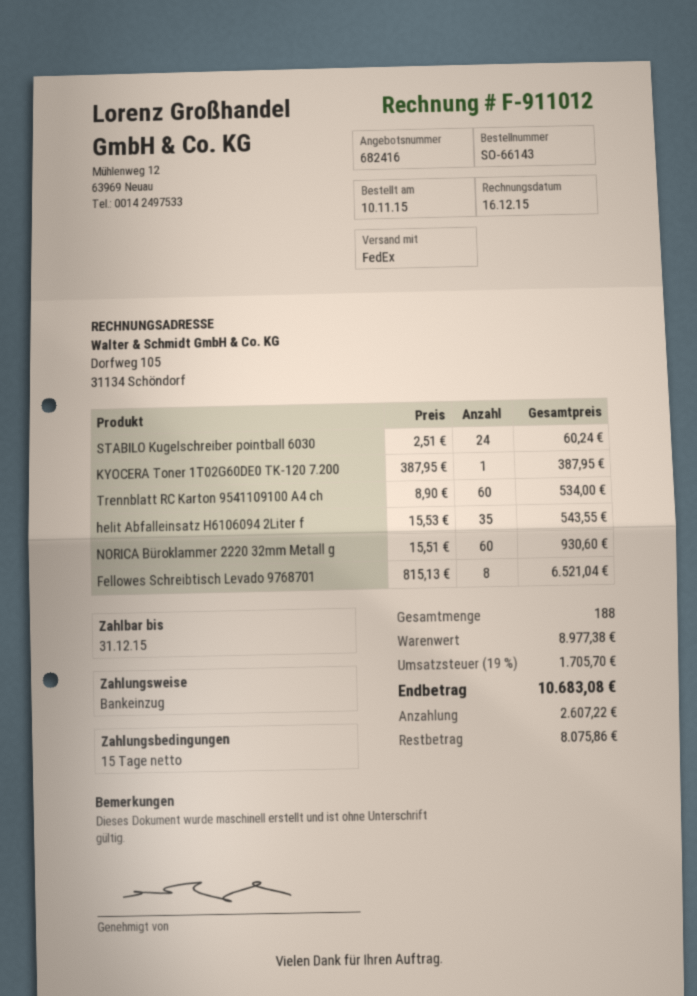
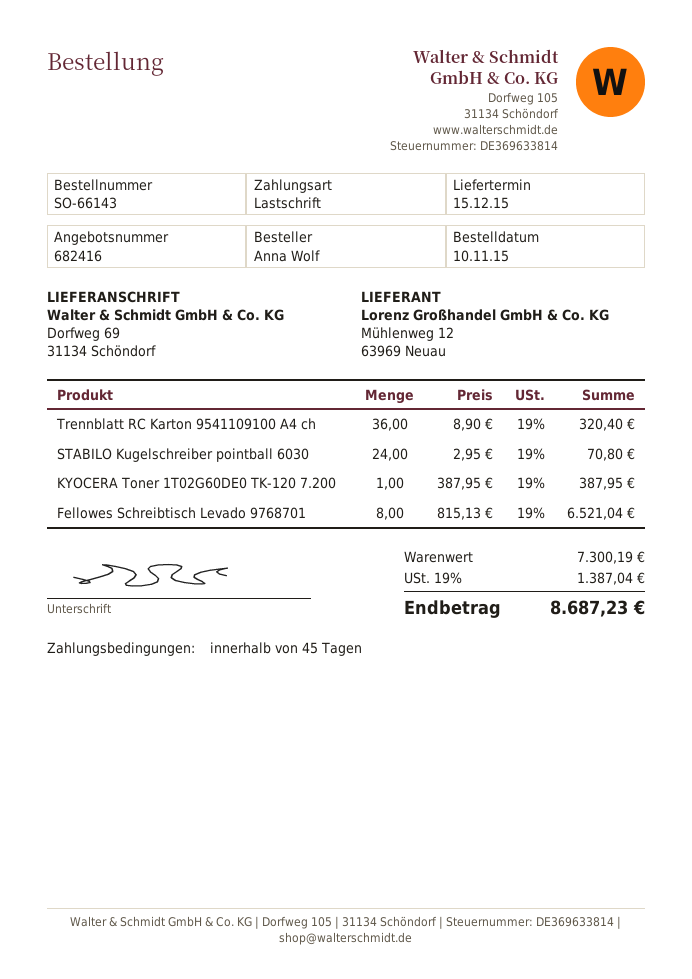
payment terms: 15 days -> 45 days
STABILO Kugelschreiber pointball 6030: 24 x 2.51 = 60.24 -> 24 x 2.95 = 70.80
Trennblatt RC Karton 9541109100 A4 ch: 60 x 8.90 = 534.00 -> 36 x 8.90 = 320.40
helit Abfalleinsatz H6106094 2Liter f: 35 x 15.53 = 543.55 -> none
NORICA Büroklammer 2220 32mm Metall g: 60 x 15.51 = 930.60 -> none
subtotal: 8977.38 -> 7300.19
tax: 19% = 1705.70 -> 19% = 1387.04
total: 10683.08 -> 8687.23

